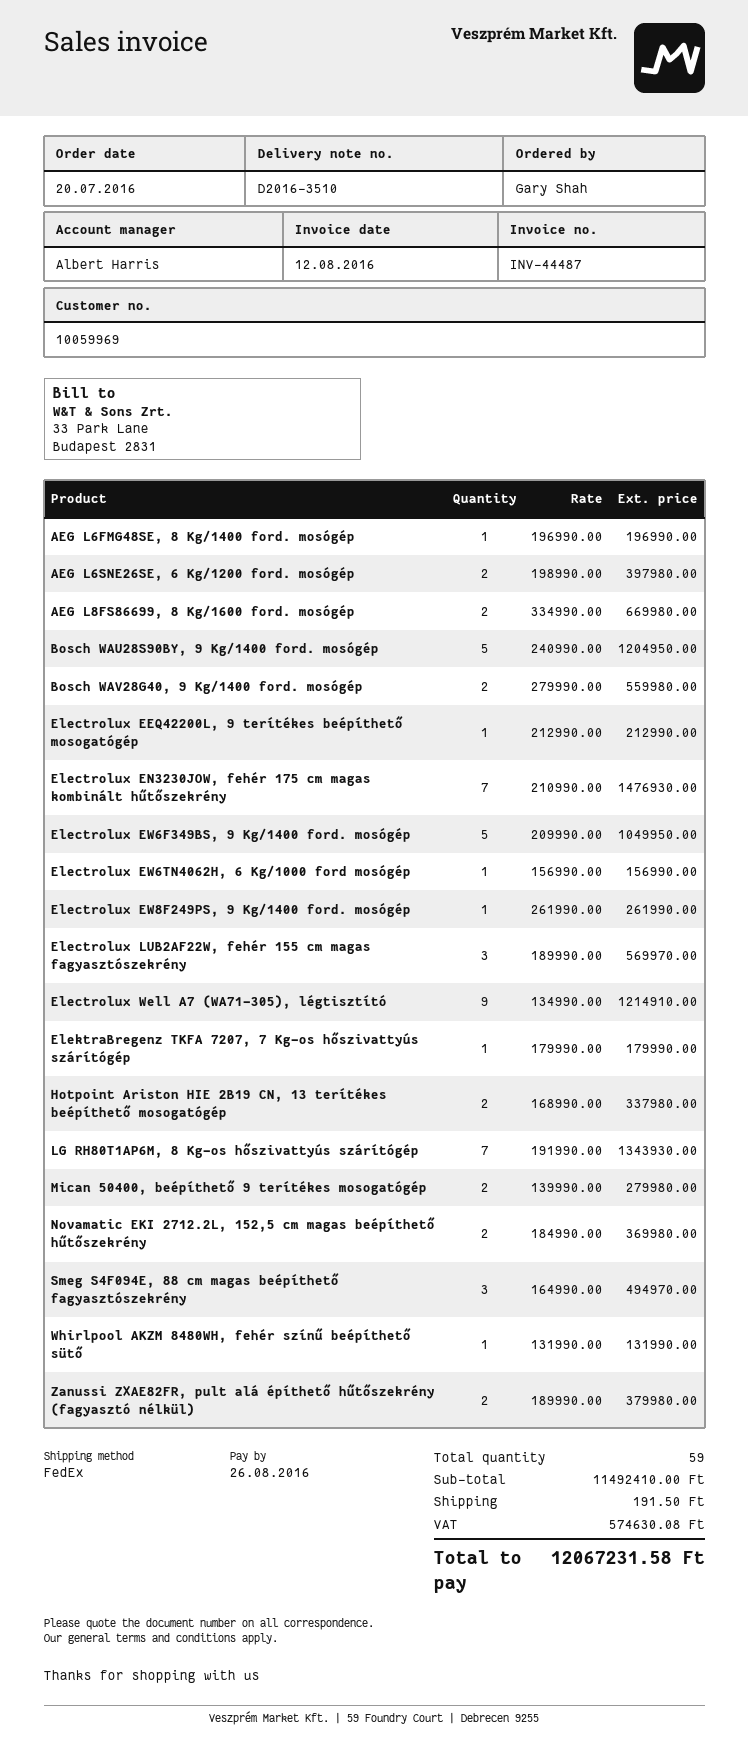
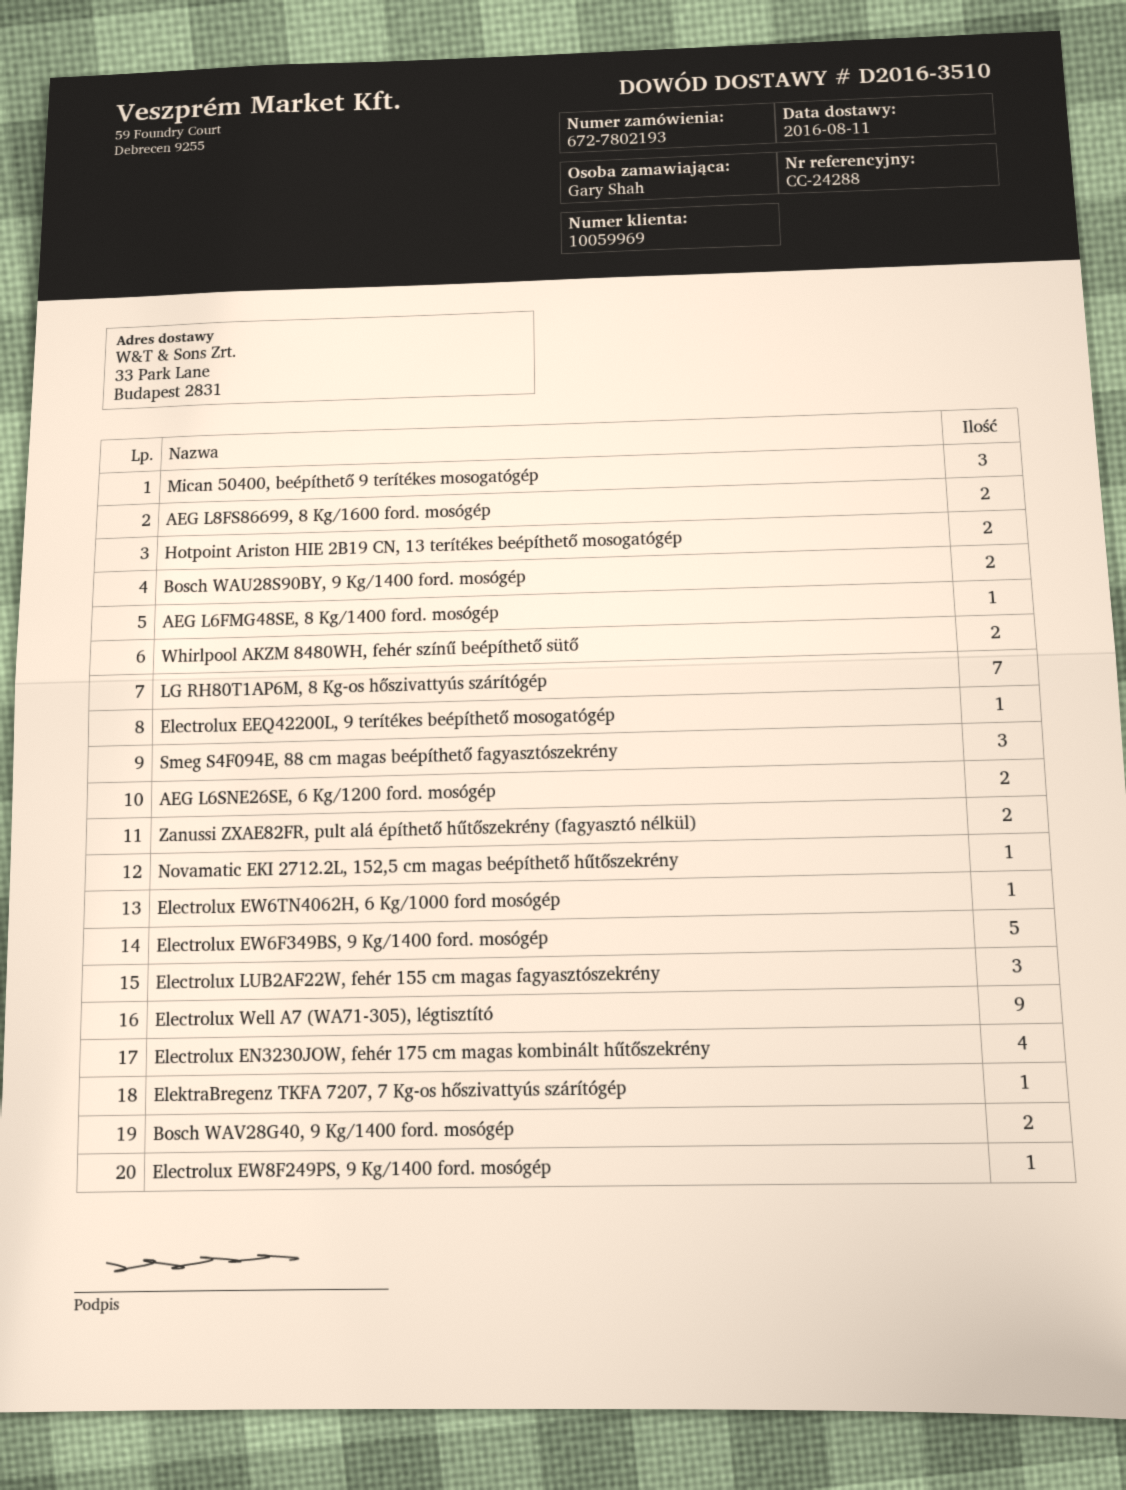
Bosch WAU28S90BY, 9 Kg/1400 ford. mosógép: 5 -> 2
Electrolux EN3230JOW, fehér 175 cm magas kombinált hűtőszekrény: 7 -> 4
Mican 50400, beépíthető 9 terítékes mosogatógép: 2 -> 3
Novamatic EKI 2712.2L, 152,5 cm magas beépíthető hűtőszekrény: 2 -> 1
Whirlpool AKZM 8480WH, fehér színű beépíthető sütő: 1 -> 2

